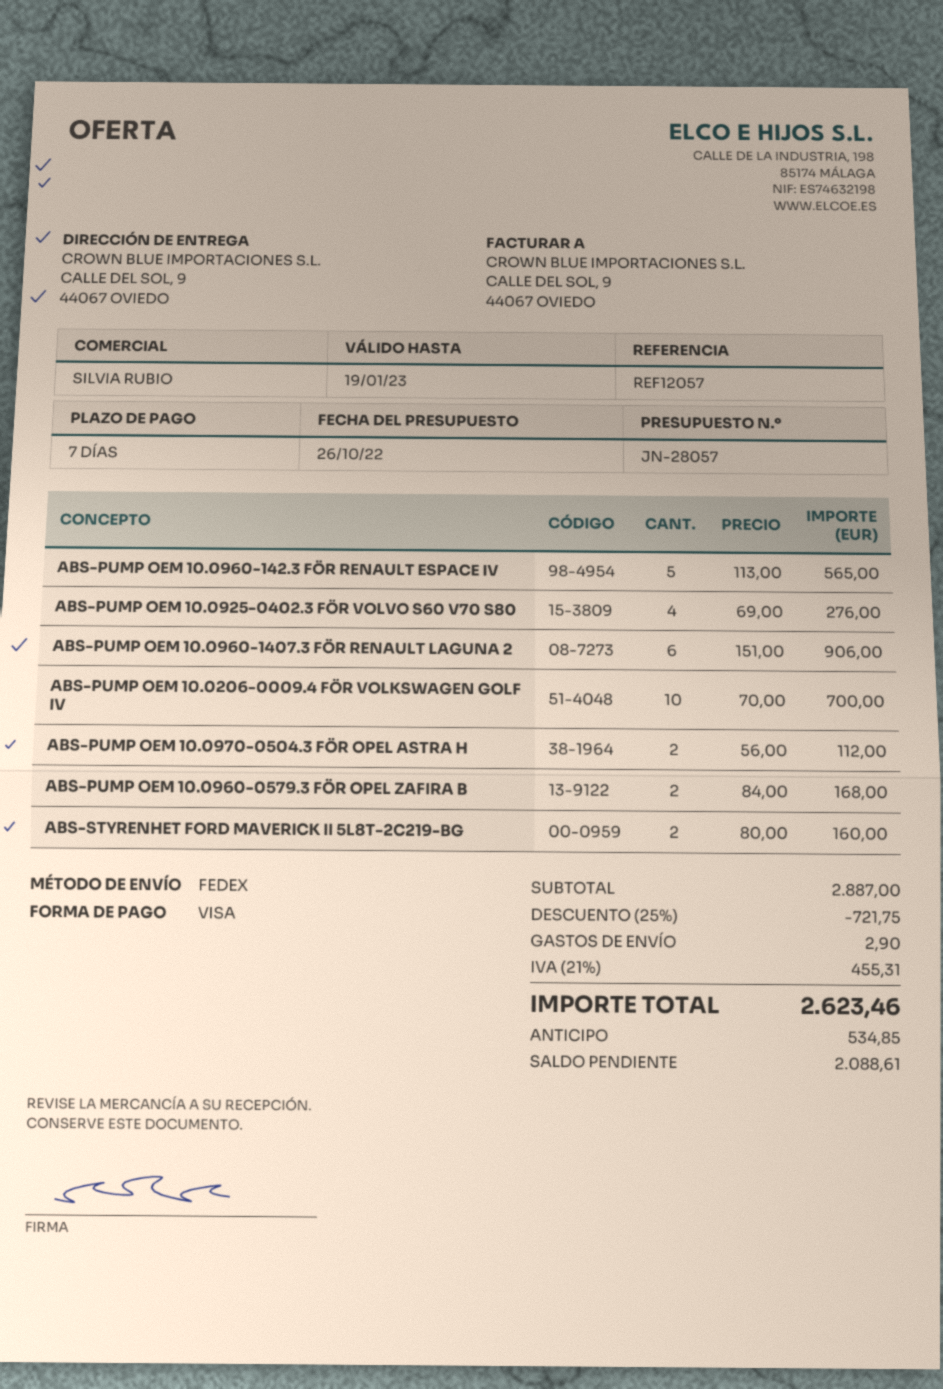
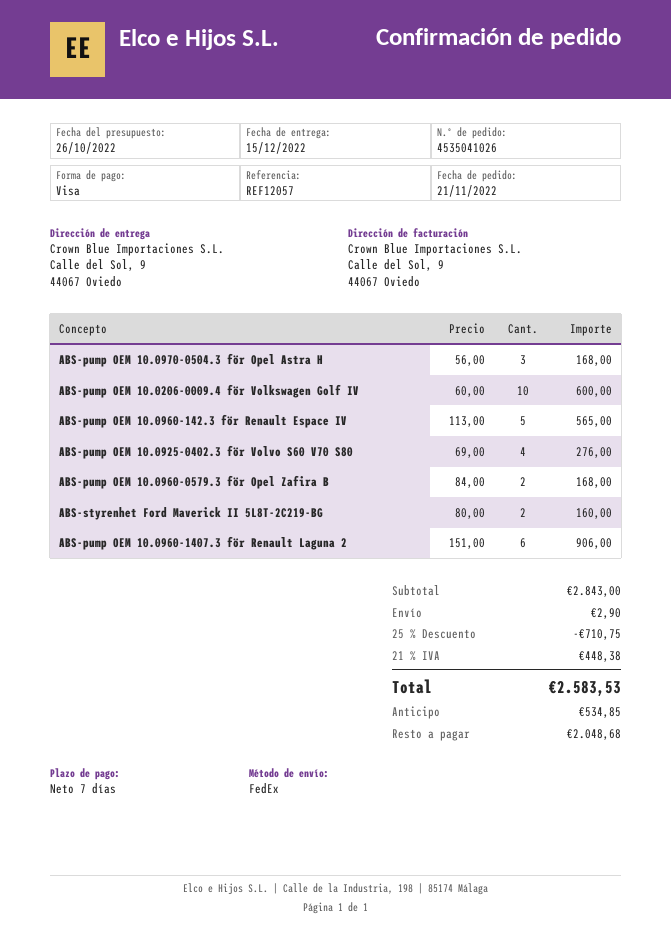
ABS-PUMP OEM 10.0206-0009.4 FÖR VOLKSWAGEN GOLF IV: 10 x 70.00 = 700.00 -> 10 x 60.00 = 600.00
ABS-PUMP OEM 10.0970-0504.3 FÖR OPEL ASTRA H: 2 x 56.00 = 112.00 -> 3 x 56.00 = 168.00
subtotal: 2887.00 -> 2843.00
discount: 25% = 721.75 -> 25% = 710.75
tax: 21% = 455.31 -> 21% = 448.38
total: 2623.46 -> 2583.53
balance: 2088.61 -> 2048.68

